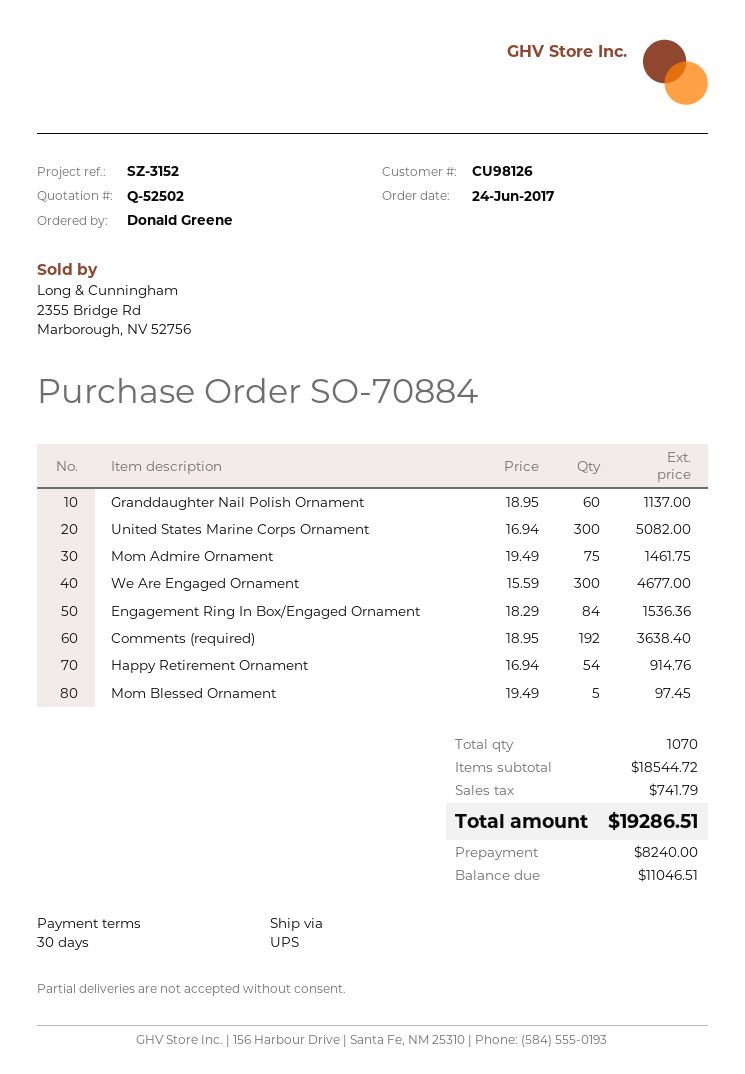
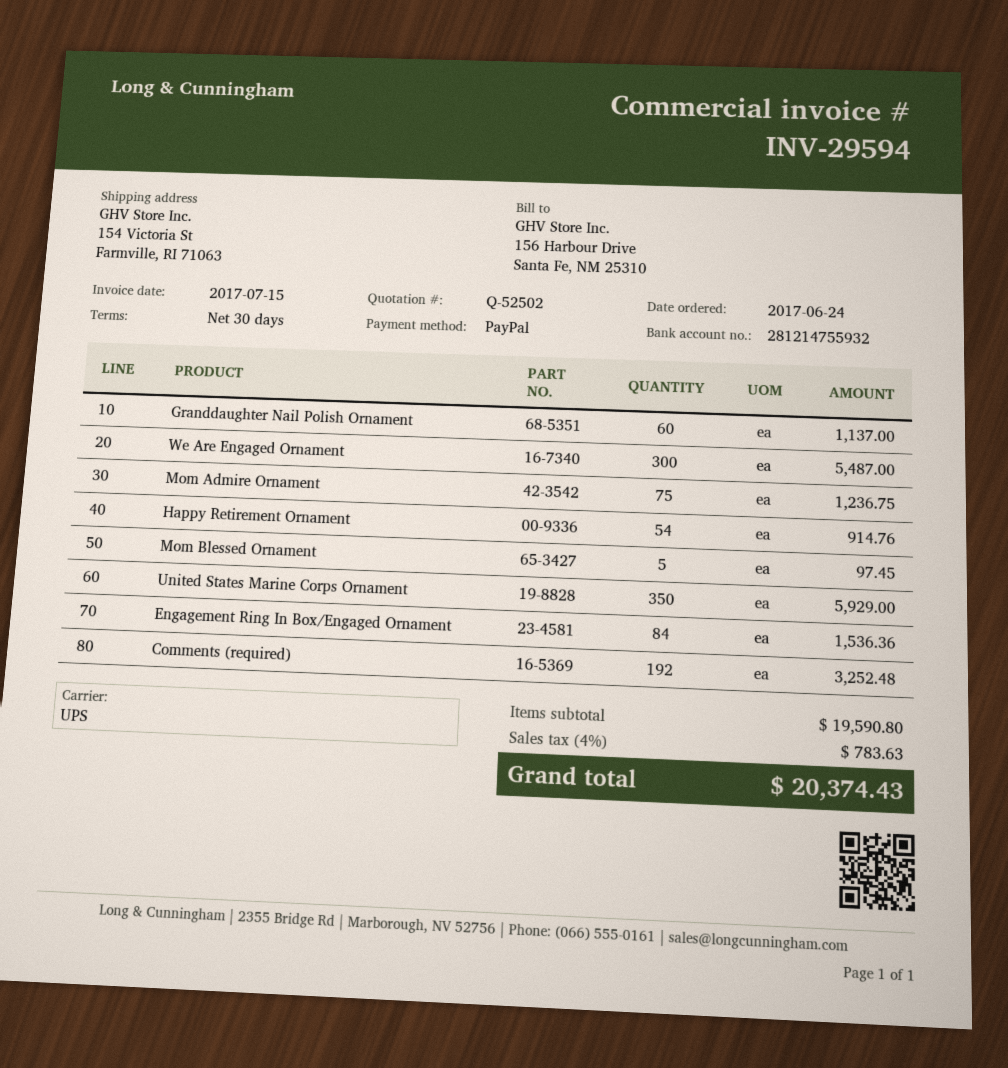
United States Marine Corps Ornament: 300 for 5082.00 -> 350 for 5929.00
Mom Admire Ornament: 75 for 1461.75 -> 75 for 1236.75
We Are Engaged Ornament: 300 for 4677.00 -> 300 for 5487.00
Comments (required): 192 for 3638.40 -> 192 for 3252.48
subtotal: 18544.72 -> 19590.80
tax: 741.79 -> 783.63
total: 19286.51 -> 20374.43

